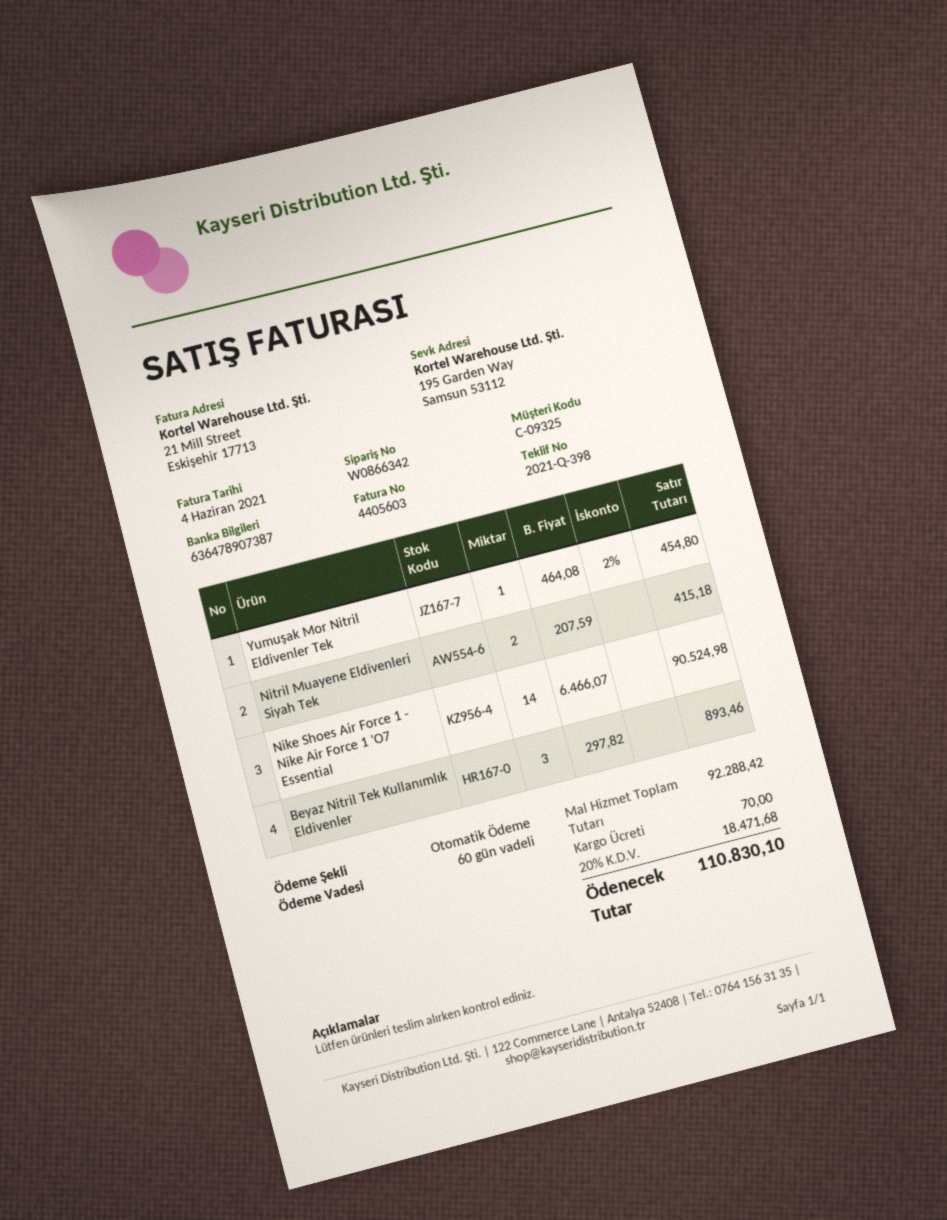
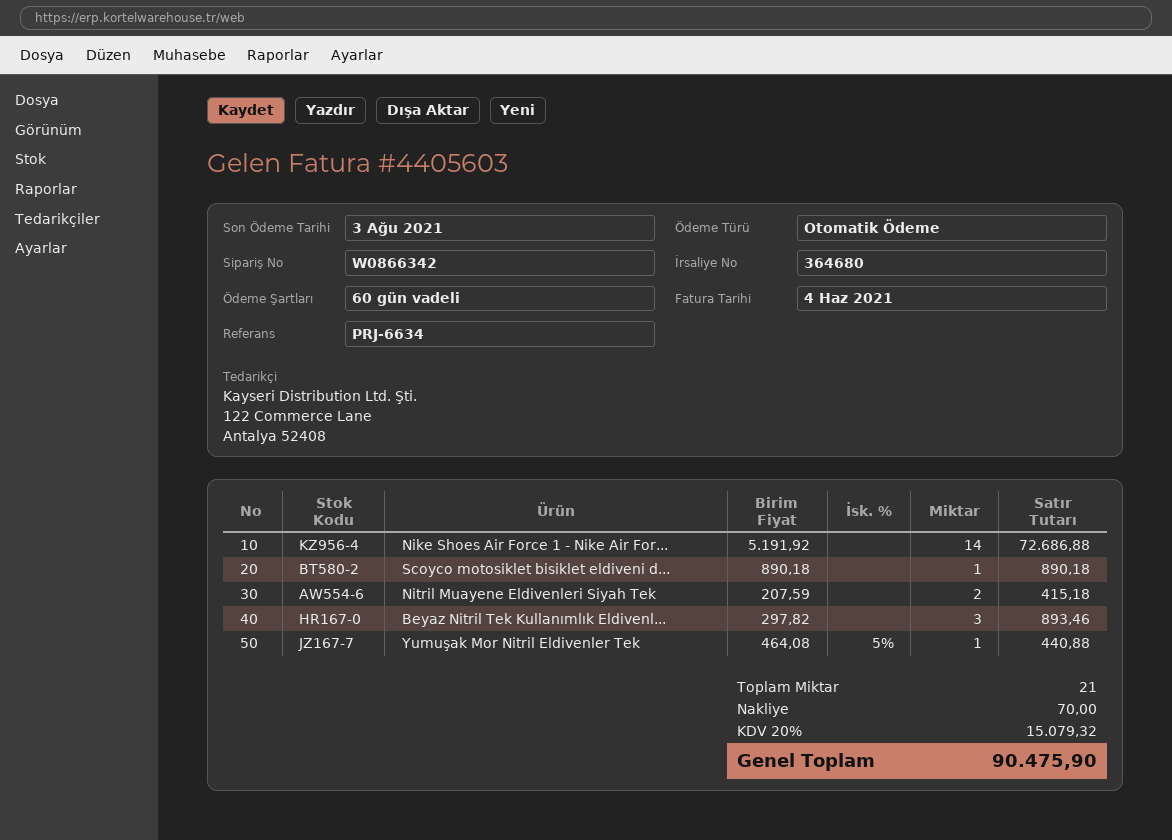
Yumuşak Mor Nitril Eldivenler Tek: 1 x 464.08 - 2% = 454.80 -> 1 x 464.08 - 5% = 440.88
Nike Shoes Air Force 1 - Nike Air Force 1 'O7 Essential: 14 x 6466.07 = 90524.98 -> 14 x 5191.92 = 72686.88
Scoyco motosiklet bisiklet eldiveni d...: none -> 1 x 890.18 = 890.18
tax: 20% = 18471.68 -> 20% = 15079.32
total: 110830.10 -> 90475.90

